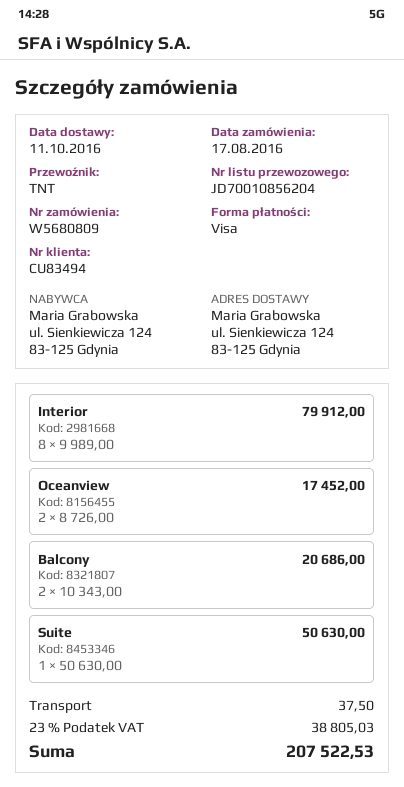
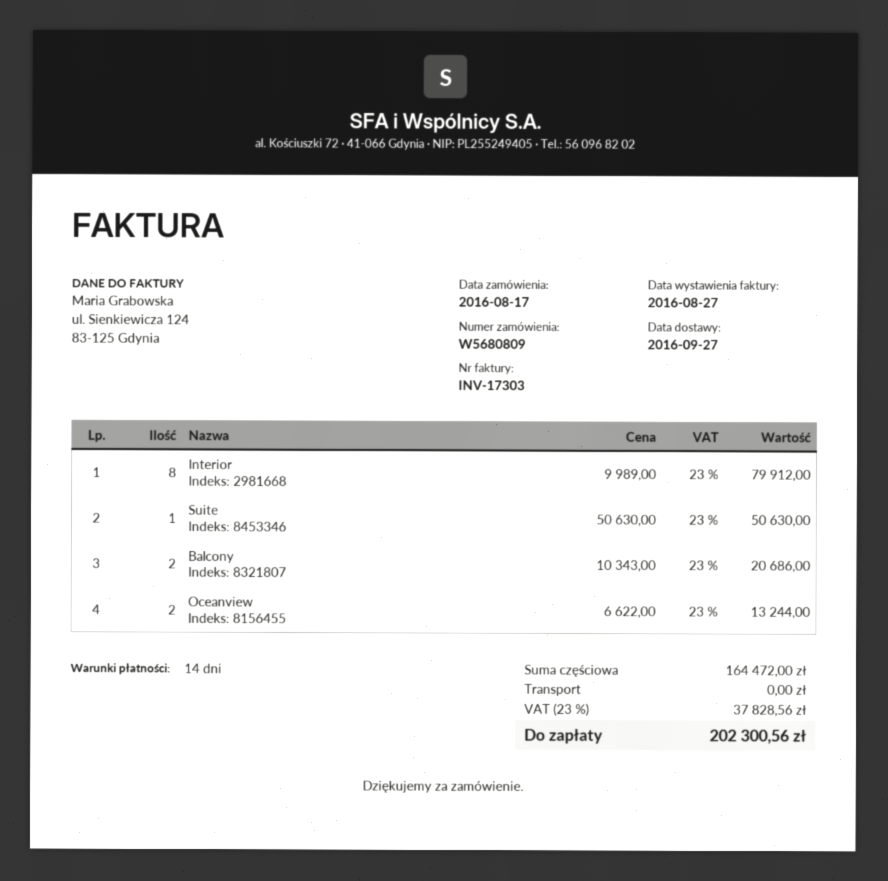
delivery date: 2016-10-11 -> 2016-09-27
Oceanview: 2 x 8726.00 = 17452.00 -> 2 x 6622.00 = 13244.00
shipping: 37.50 -> 0.00
tax: 23% = 38805.03 -> 23% = 37828.56
total: 207522.53 -> 202300.56

